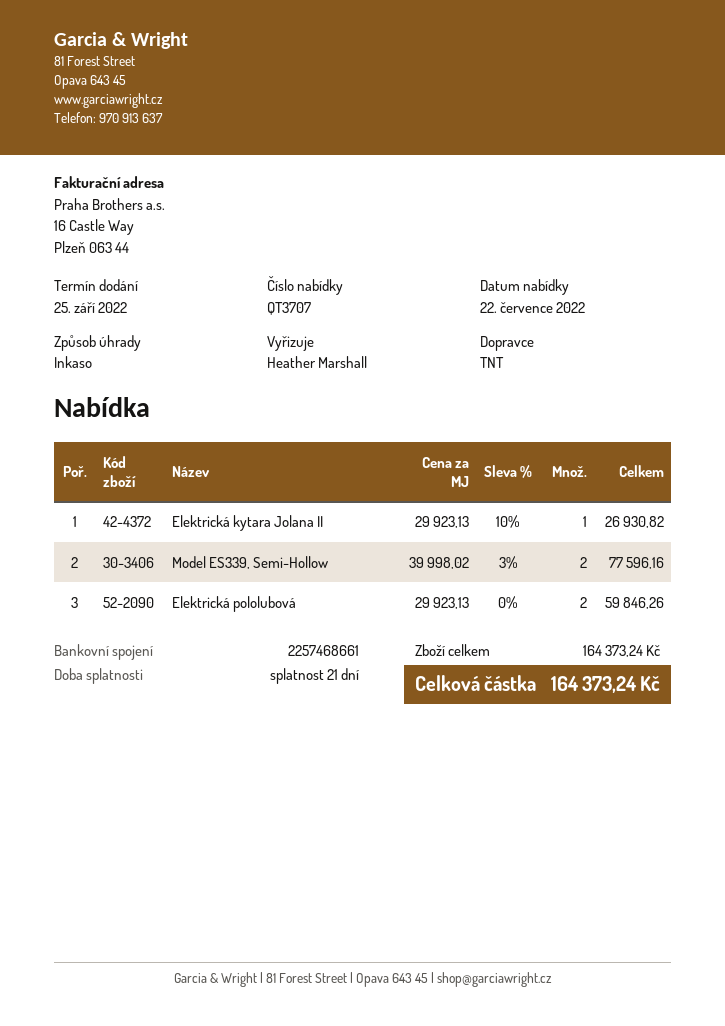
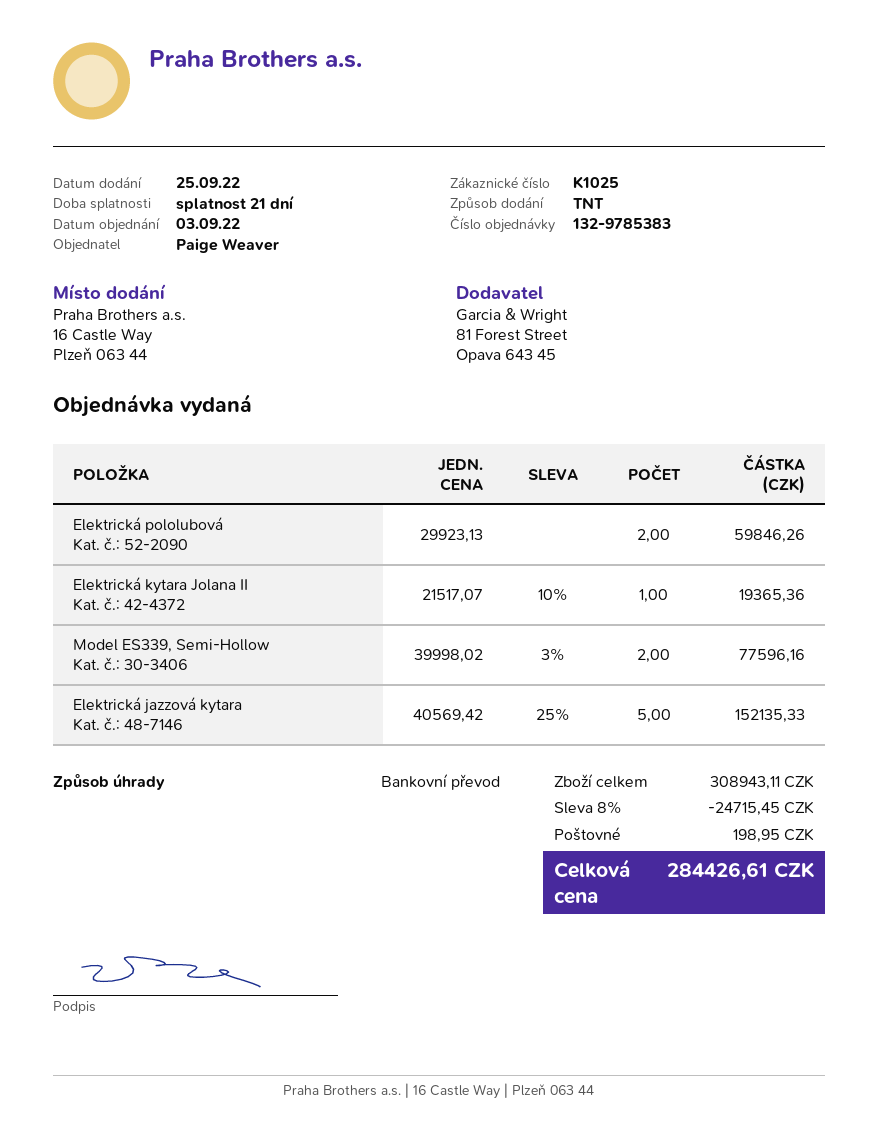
payment method: direct debit -> bank transfer
Elektrická kytara Jolana II: 1 x 29923.13 - 10% = 26930.82 -> 1 x 21517.07 - 10% = 19365.36
Elektrická jazzová kytara: none -> 5 x 40569.42 - 25% = 152135.33
subtotal: 164373.24 -> 308943.11
discount: none -> 8% = 24715.45
shipping: none -> 198.95
total: 164373.24 -> 284426.61

